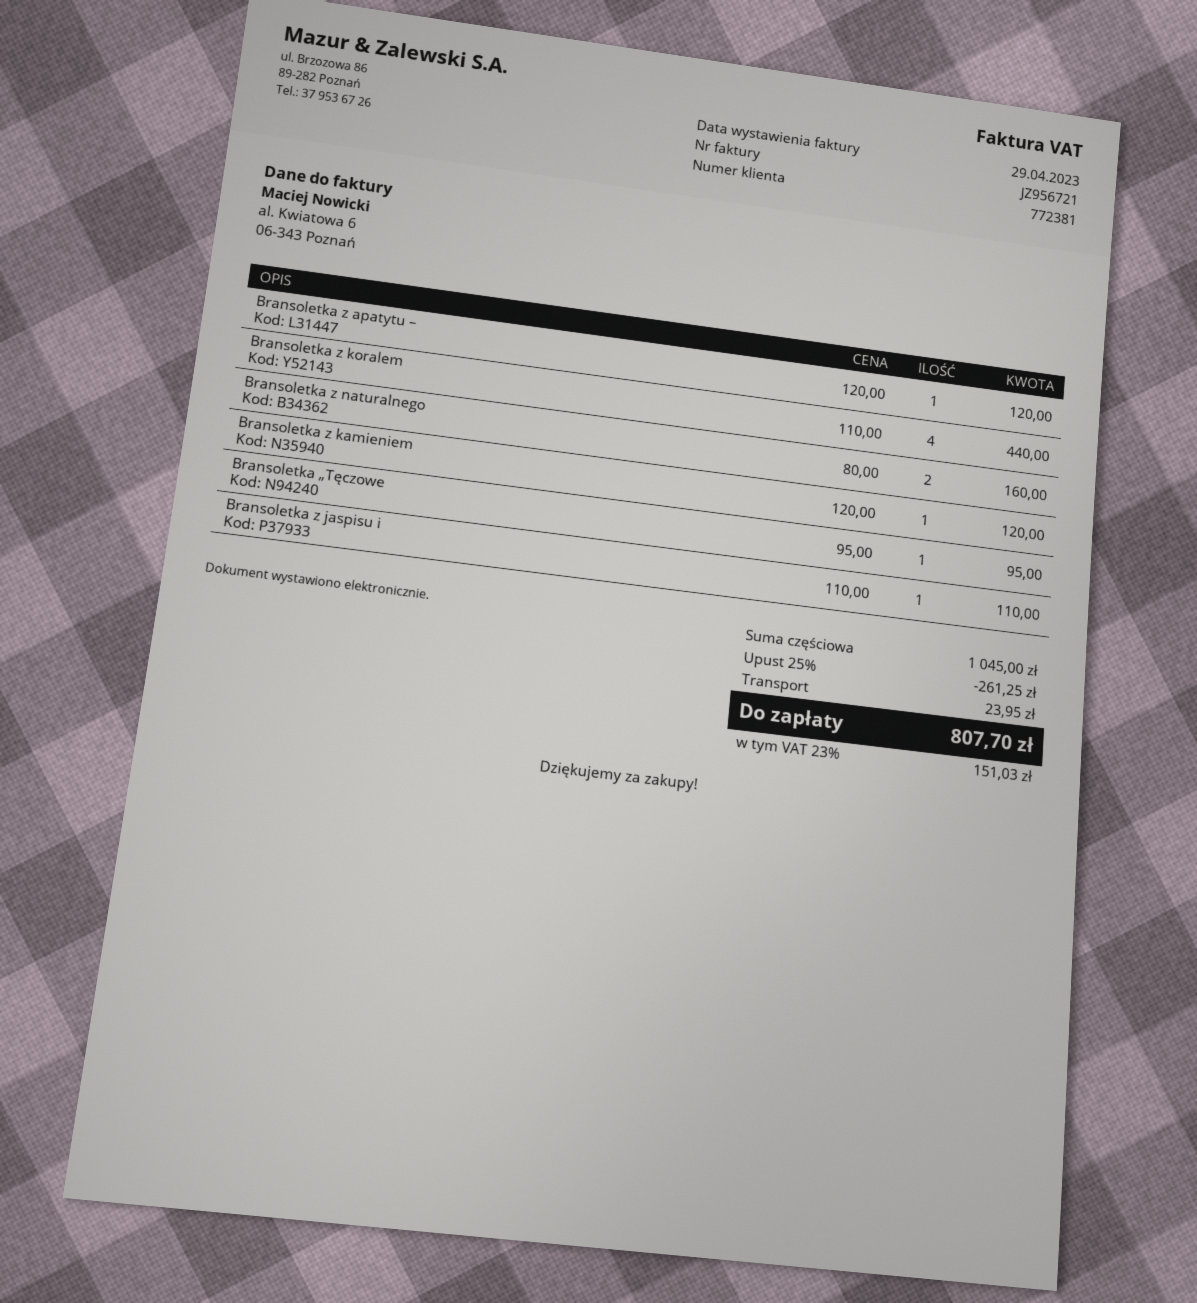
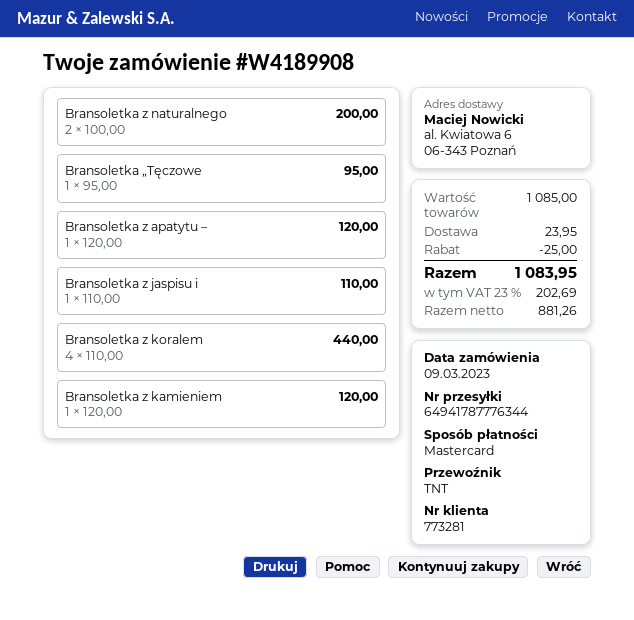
customer number: 772381 -> 773281
Bransoletka z naturalnego: 2 x 80.00 = 160.00 -> 2 x 100.00 = 200.00
subtotal: 1045.00 -> 1085.00
discount: 261.25 -> 25.00
tax: 23% = 151.03 -> 23% = 202.69
total: 807.70 -> 1083.95

